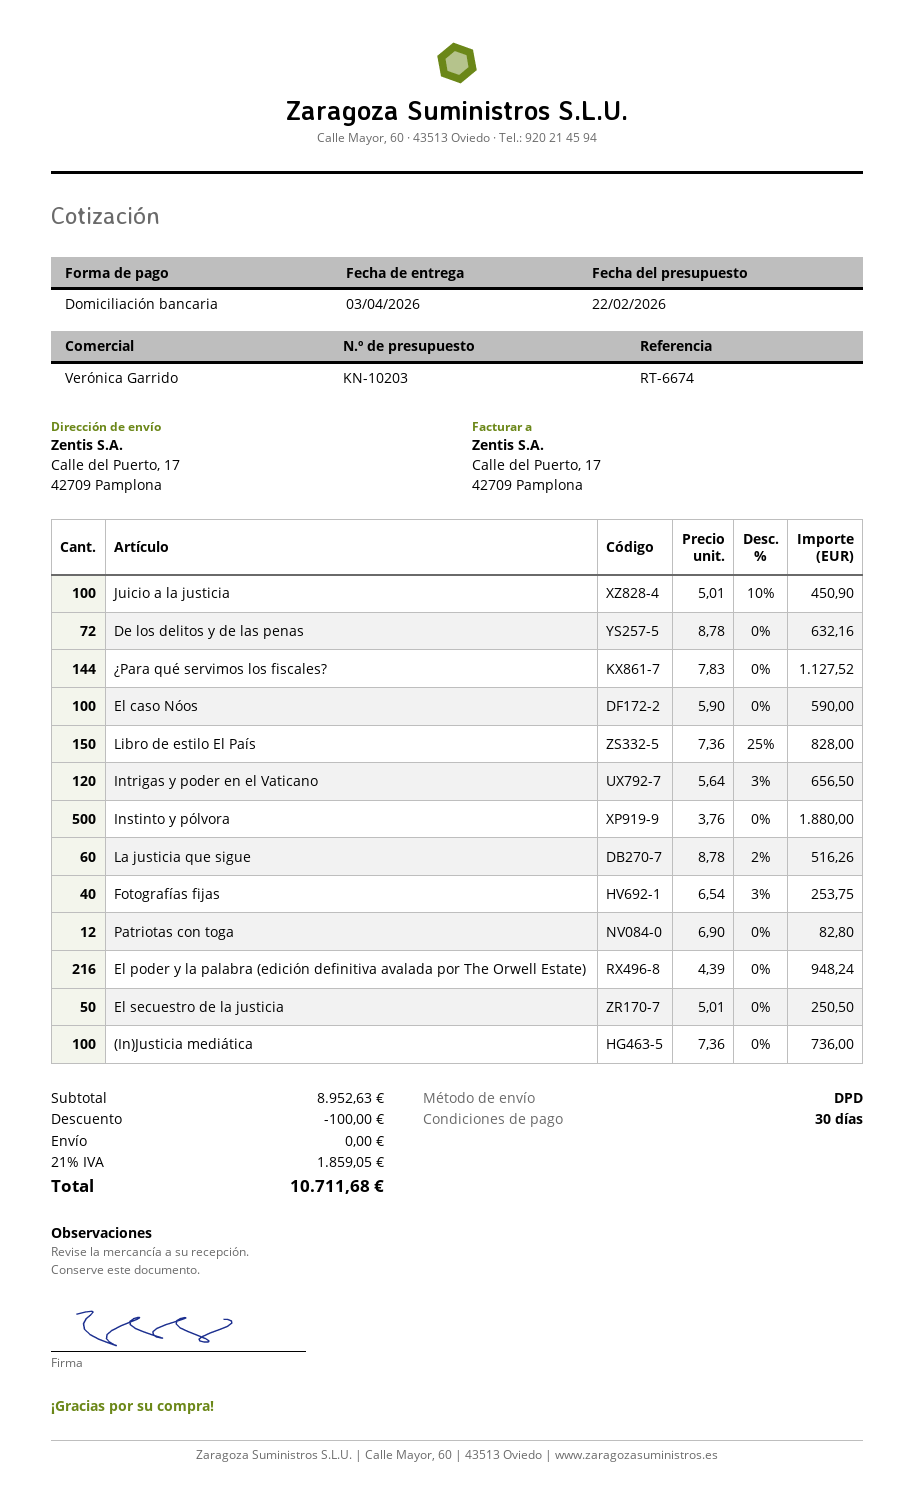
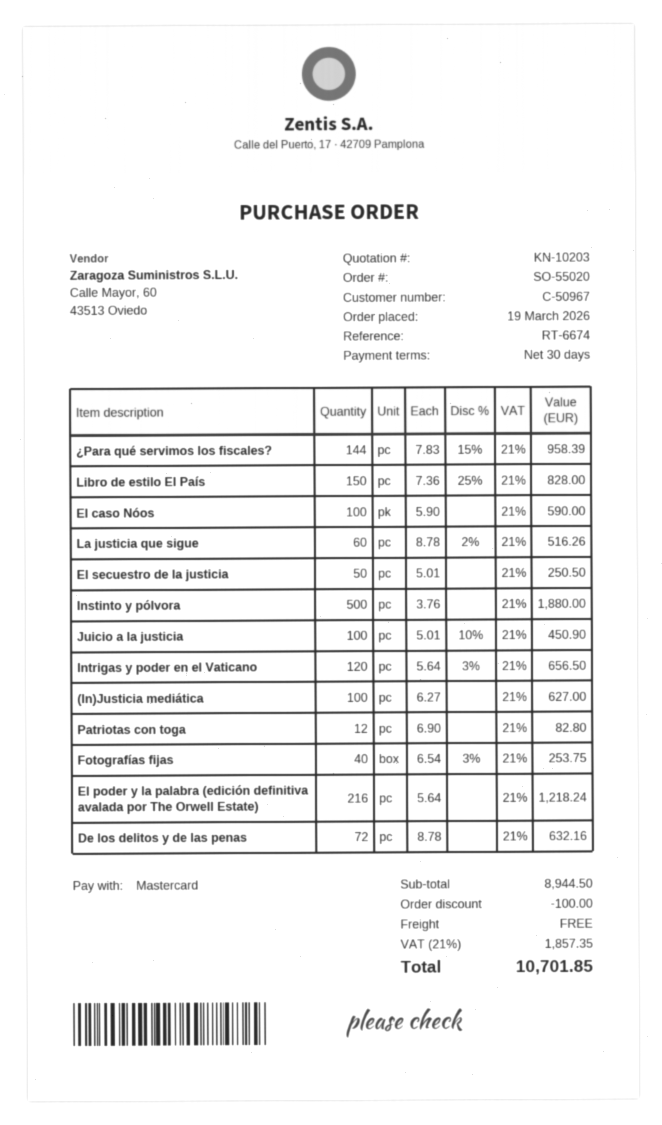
payment method: direct debit -> Mastercard
¿Para qué servimos los fiscales?: 144 x 7.83 = 1127.52 -> 144 x 7.83 - 15% = 958.39
El poder y la palabra (edición definitiva avalada por The Orwell Estate): 216 x 4.39 = 948.24 -> 216 x 5.64 = 1218.24
(In)Justicia mediática: 100 x 7.36 = 736.00 -> 100 x 6.27 = 627.00
subtotal: 8952.63 -> 8944.50
tax: 21% = 1859.05 -> 21% = 1857.35
total: 10711.68 -> 10701.85

